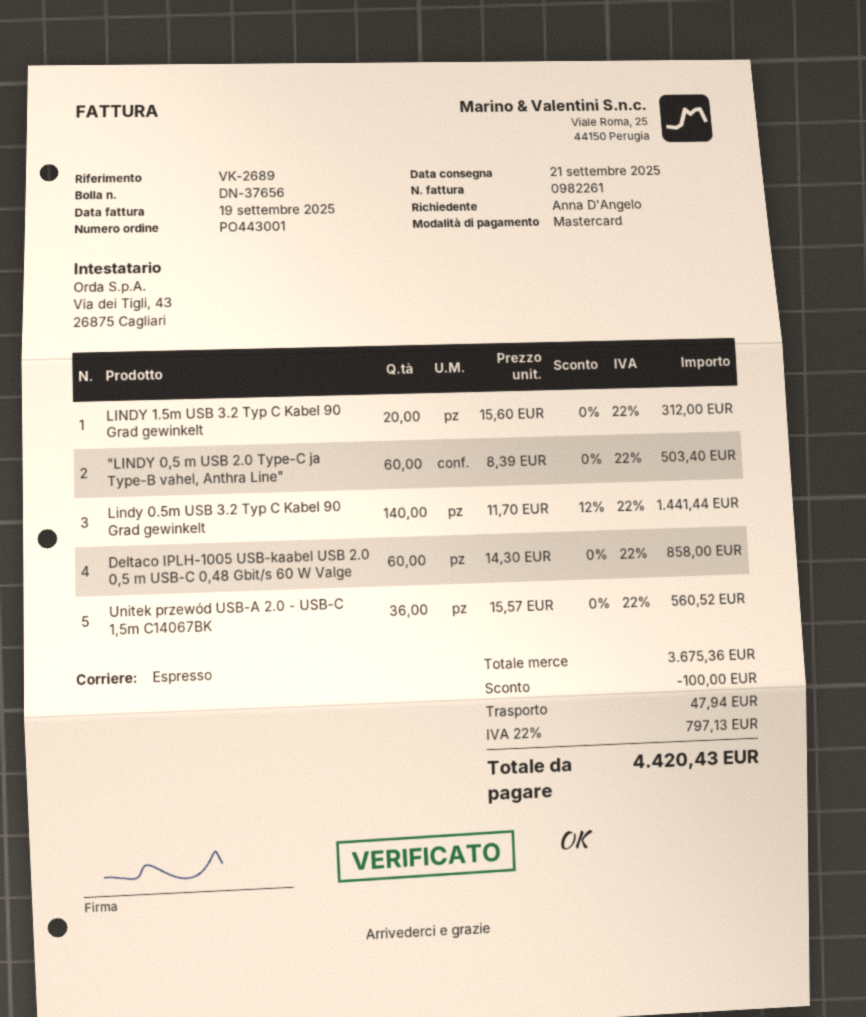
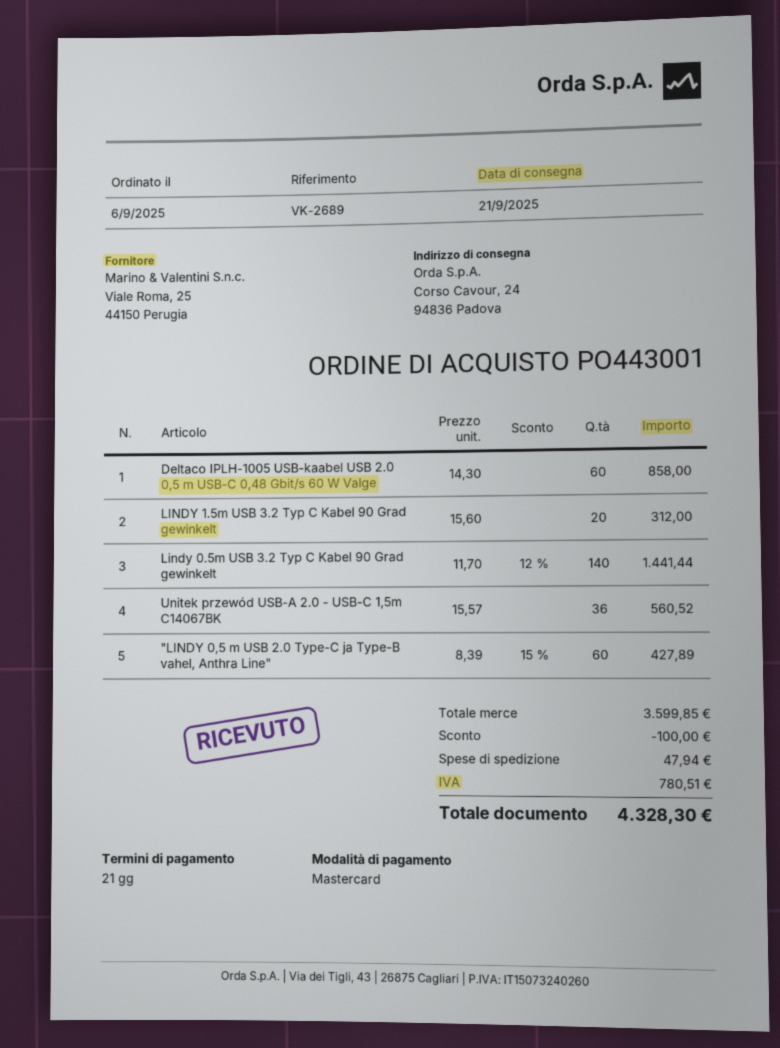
"LINDY 0,5 m USB 2.0 Type-C ja Type-B vahel, Anthra Line": 60 x 8.39 = 503.40 -> 60 x 8.39 - 15% = 427.89
subtotal: 3675.36 -> 3599.85
tax: 797.13 -> 780.51
total: 4420.43 -> 4328.30

